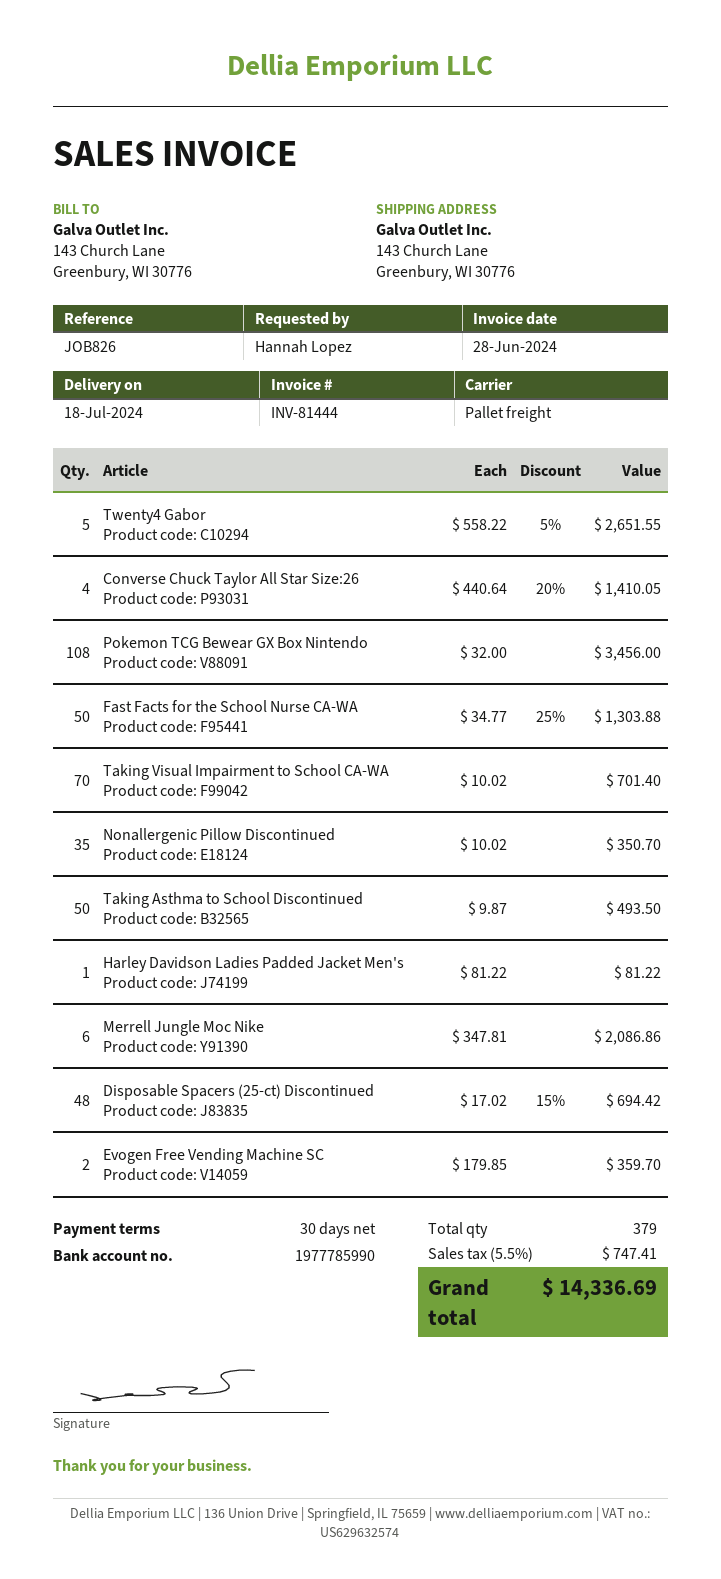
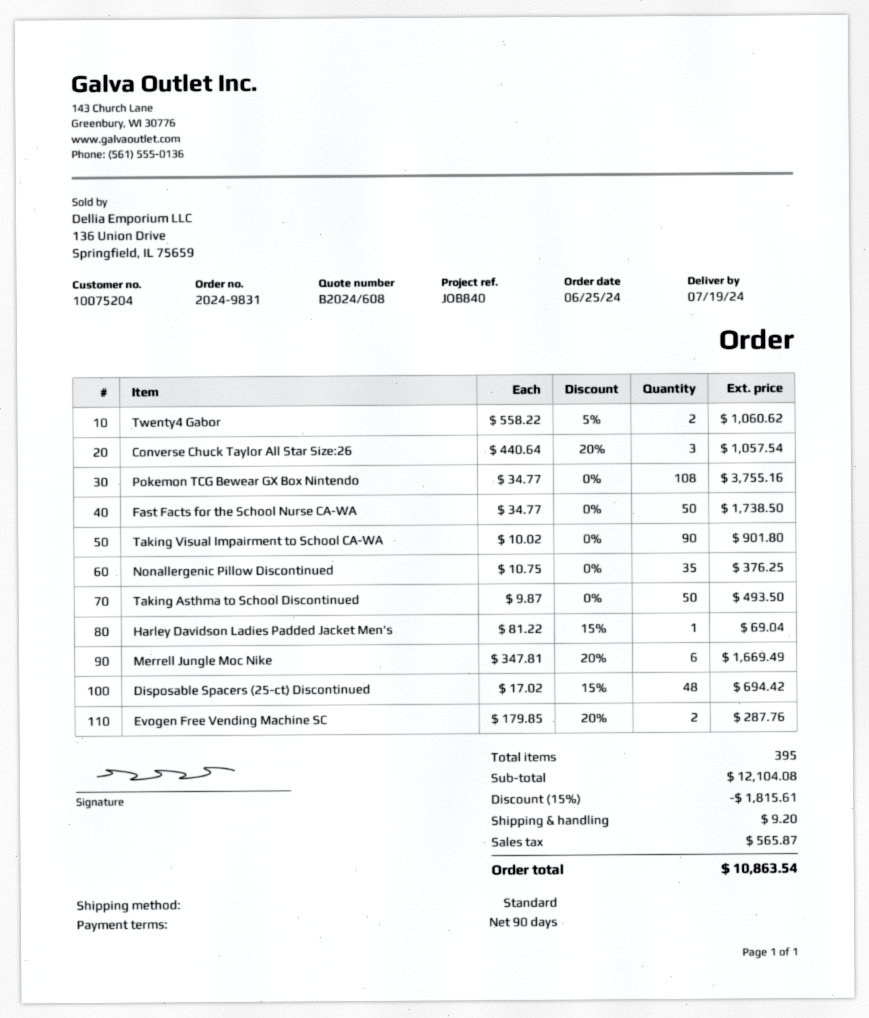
delivery date: 2024-07-18 -> 2024-07-19
payment terms: 30 days -> 90 days
reference: JOB826 -> JOB840
shipping method: pallet freight -> standard
Twenty4 Gabor: 5 x 558.22 - 5% = 2651.55 -> 2 x 558.22 - 5% = 1060.62
Converse Chuck Taylor All Star Size:26: 4 x 440.64 - 20% = 1410.05 -> 3 x 440.64 - 20% = 1057.54
Pokemon TCG Bewear GX Box Nintendo: 108 x 32.00 = 3456.00 -> 108 x 34.77 = 3755.16
Fast Facts for the School Nurse CA-WA: 50 x 34.77 - 25% = 1303.88 -> 50 x 34.77 = 1738.50
Taking Visual Impairment to School CA-WA: 70 x 10.02 = 701.40 -> 90 x 10.02 = 901.80
Nonallergenic Pillow Discontinued: 35 x 10.02 = 350.70 -> 35 x 10.75 = 376.25
Harley Davidson Ladies Padded Jacket Men's: 1 x 81.22 = 81.22 -> 1 x 81.22 - 15% = 69.04
Merrell Jungle Moc Nike: 6 x 347.81 = 2086.86 -> 6 x 347.81 - 20% = 1669.49
Evogen Free Vending Machine SC: 2 x 179.85 = 359.70 -> 2 x 179.85 - 20% = 287.76
total quantity: 379 -> 395
discount: none -> 15% = 1815.61
shipping: none -> 9.20
tax: 747.41 -> 565.87
total: 14336.69 -> 10863.54

